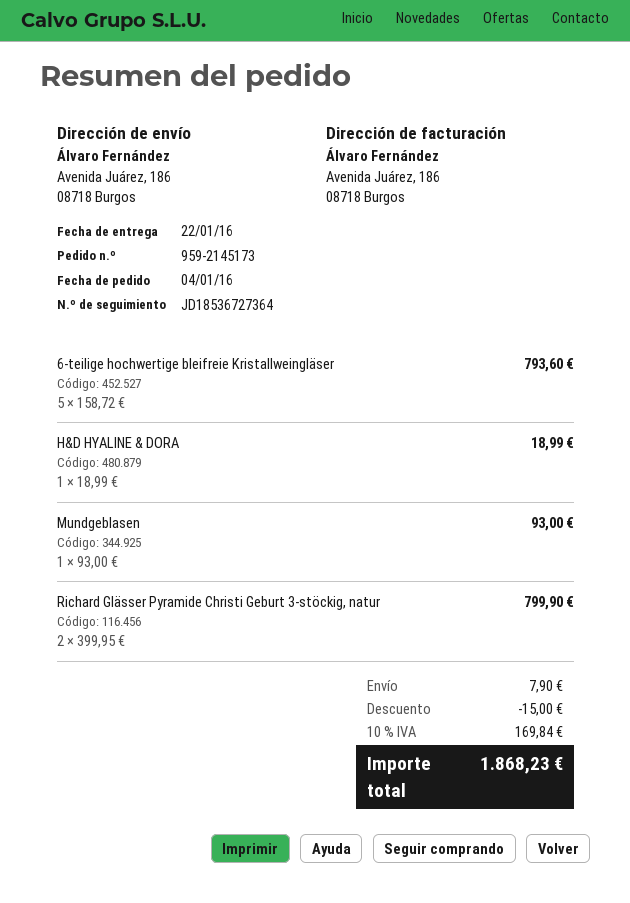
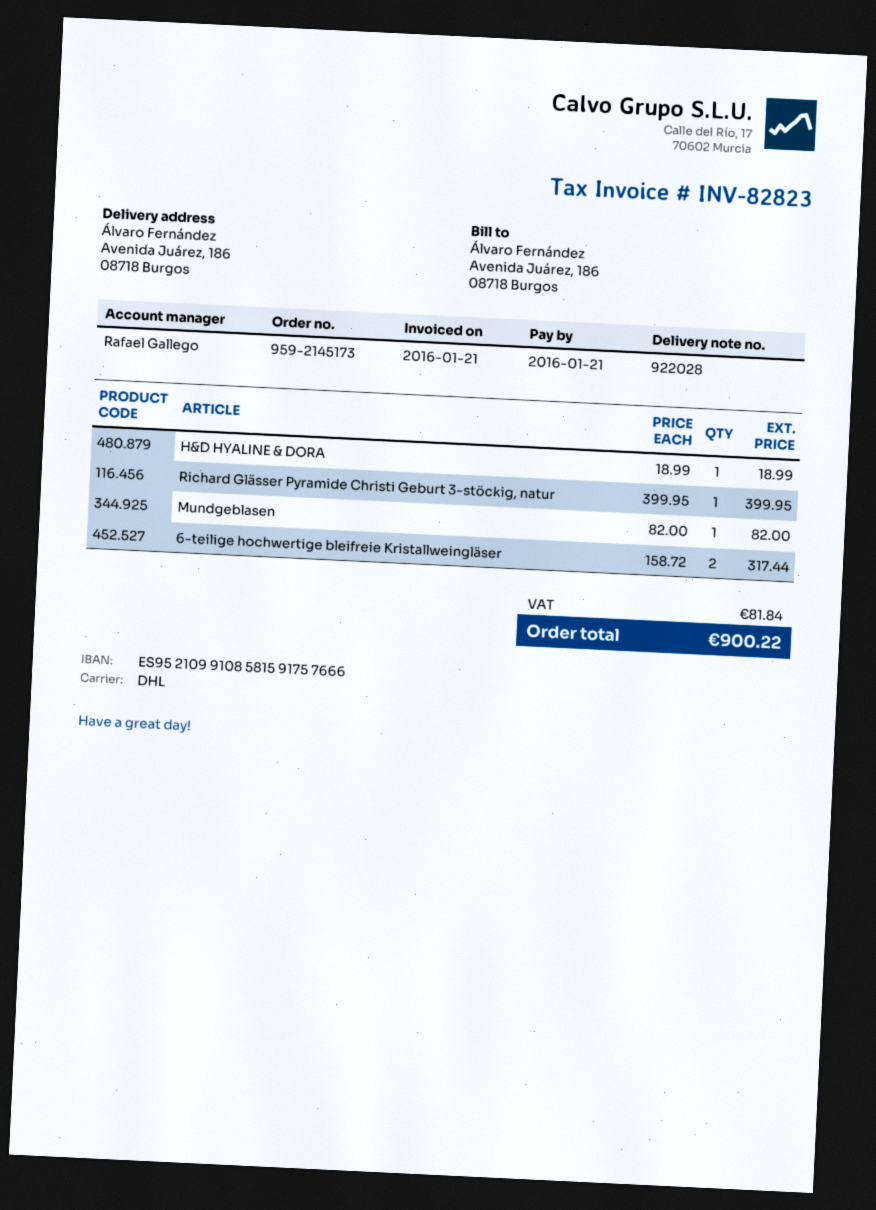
6-teilige hochwertige bleifreie Kristallweingläser: 5 x 158.72 = 793.60 -> 2 x 158.72 = 317.44
Mundgeblasen: 1 x 93.00 = 93.00 -> 1 x 82.00 = 82.00
Richard Glässer Pyramide Christi Geburt 3-stöckig, natur: 2 x 399.95 = 799.90 -> 1 x 399.95 = 399.95
discount: 15.00 -> none
shipping: 7.90 -> none
tax: 169.84 -> 81.84
total: 1868.23 -> 900.22

